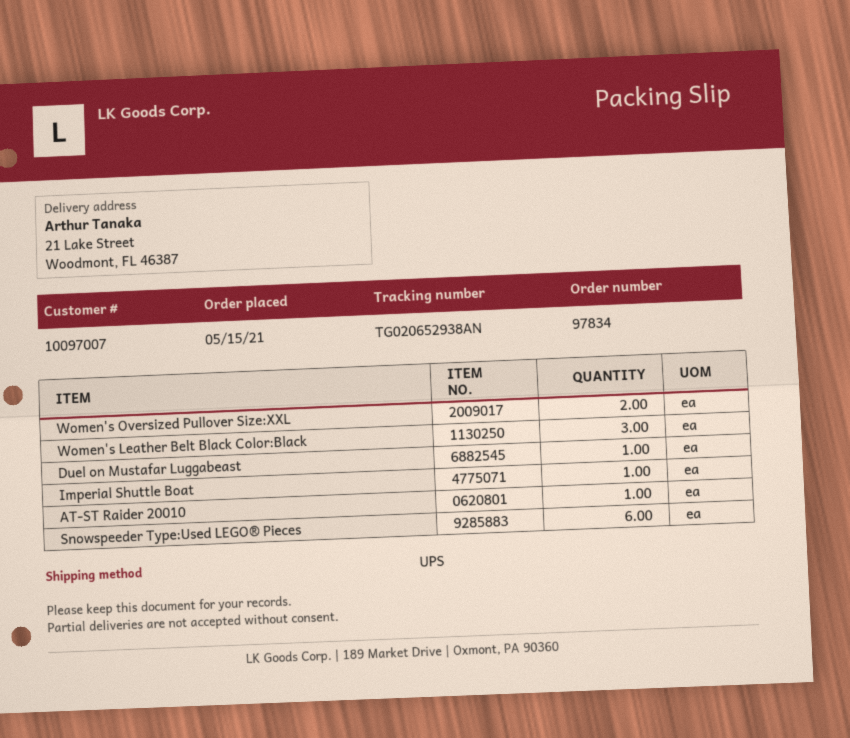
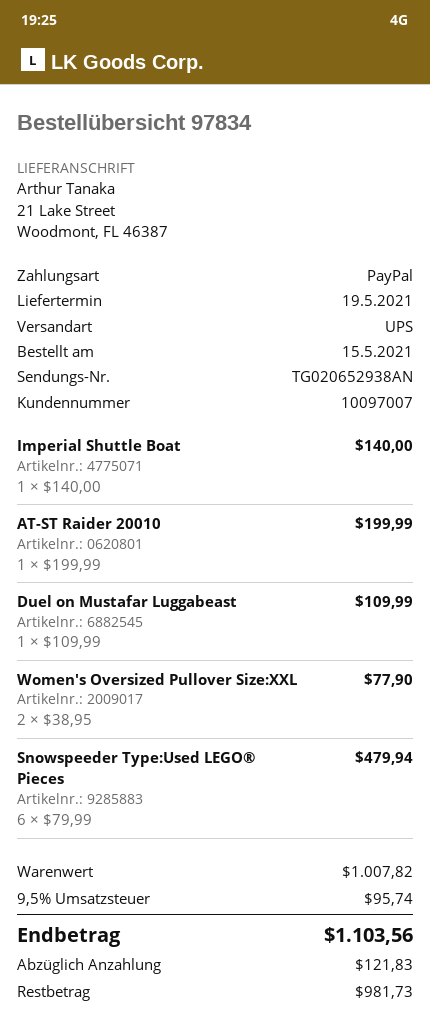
Women's Leather Belt Black Color:Black: 3 -> none

